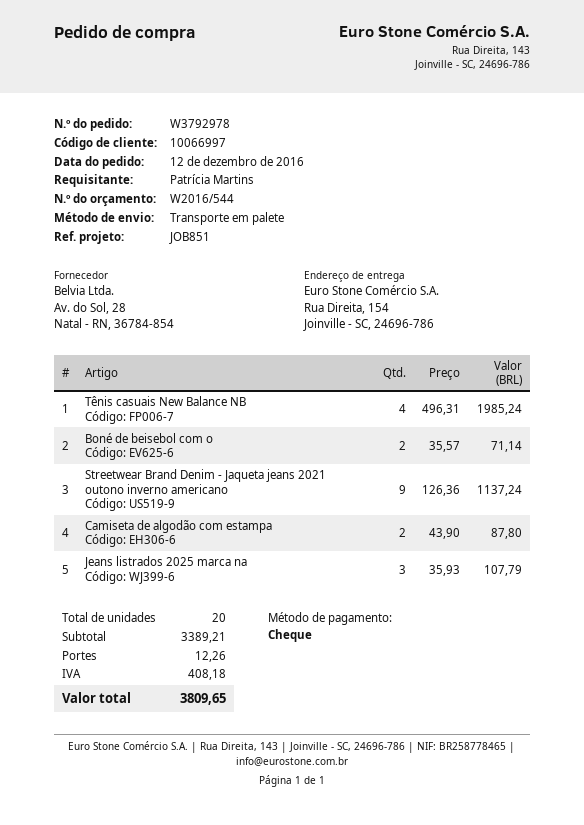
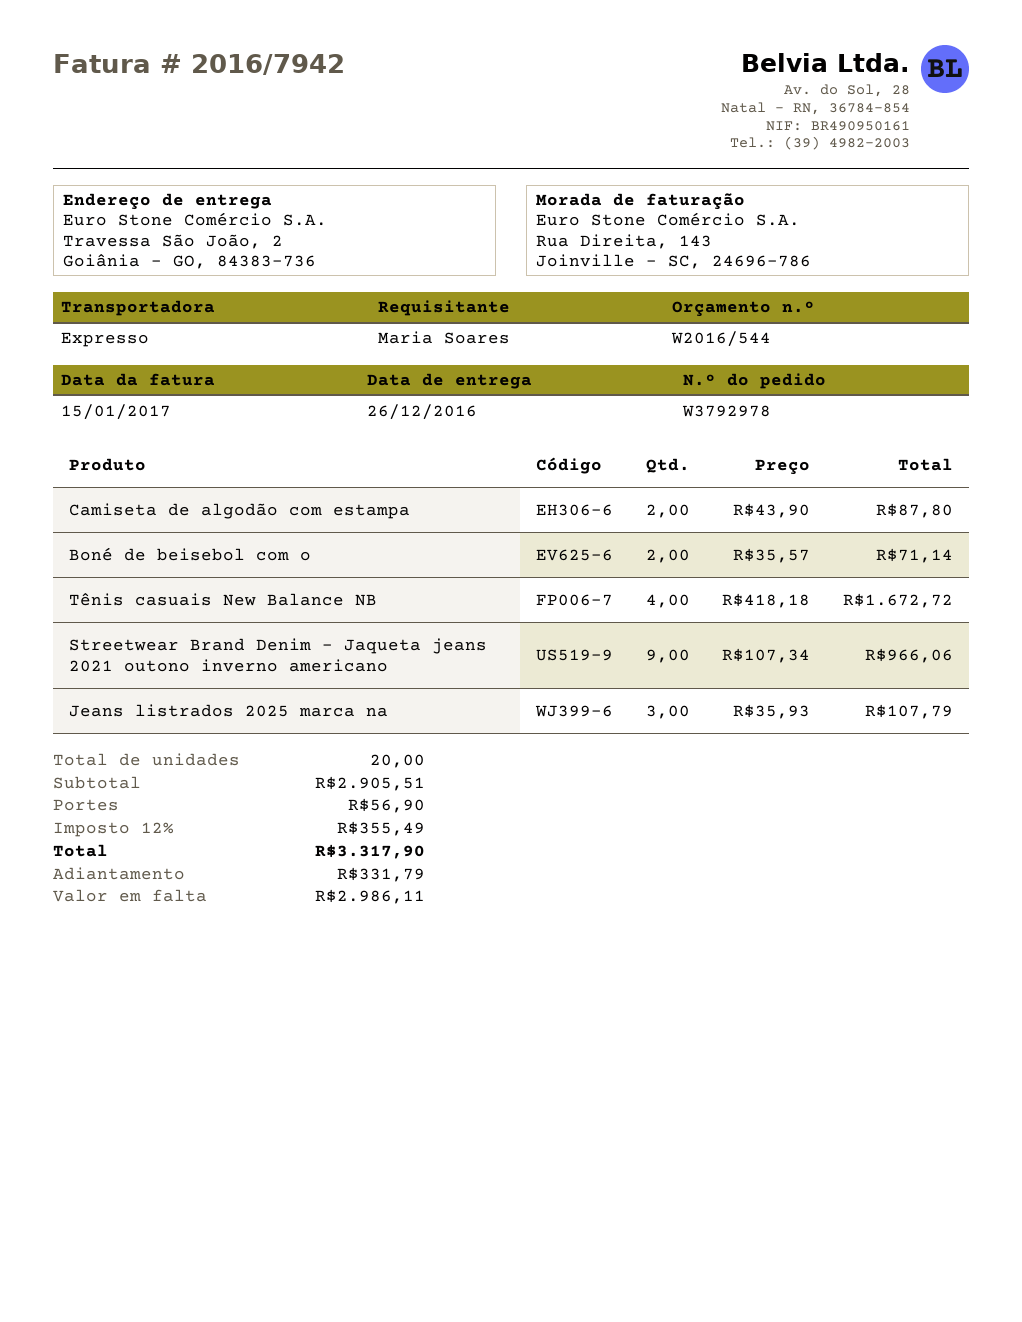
ordered by: Patrícia Martins -> Maria Soares
shipping method: pallet freight -> express
ship to: Rua Direita, 154, Joinville - SC, 24696-786 -> Travessa São João, 2, Goiânia - GO, 84383-736
Tênis casuais New Balance NB: 4 x 496.31 = 1985.24 -> 4 x 418.18 = 1672.72
Streetwear Brand Denim - Jaqueta jeans 2021 outono inverno americano: 9 x 126.36 = 1137.24 -> 9 x 107.34 = 966.06
subtotal: 3389.21 -> 2905.51
shipping: 12.26 -> 56.90
tax: 408.18 -> 355.49
total: 3809.65 -> 3317.90

